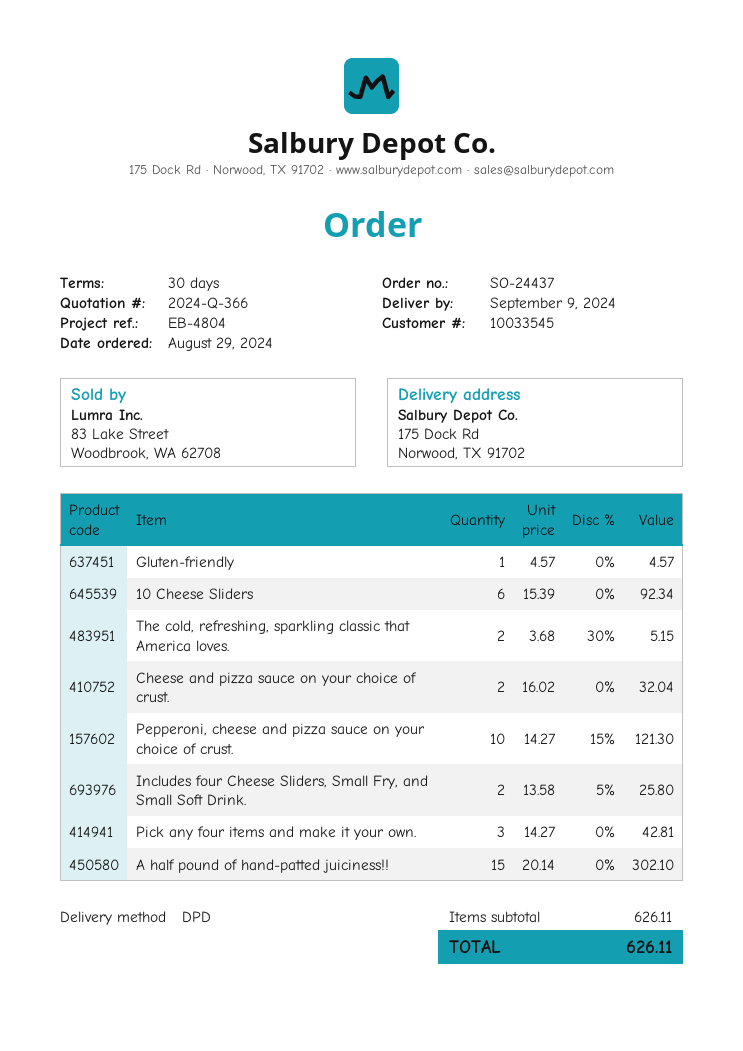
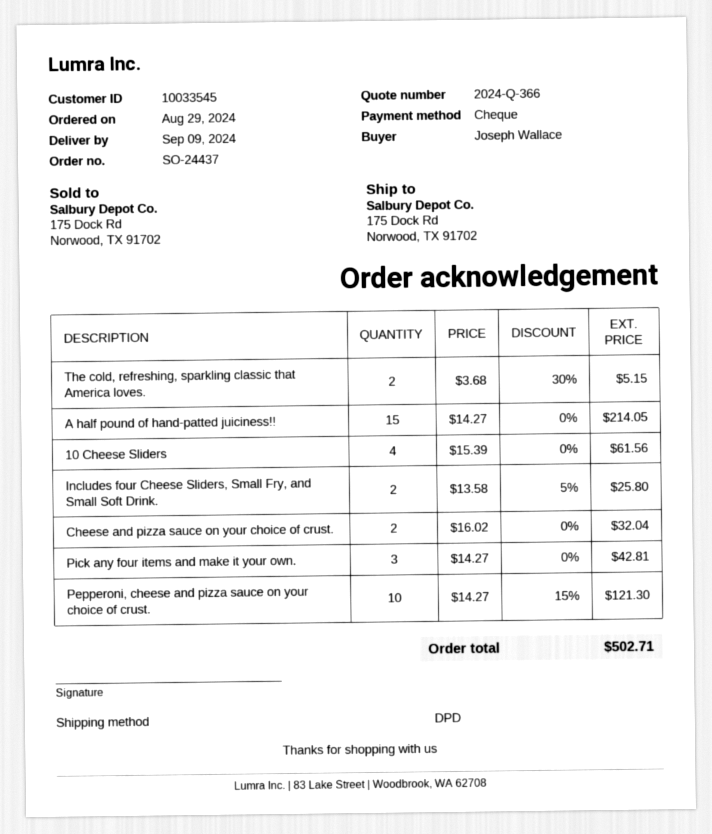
Gluten-friendly: 1 x 4.57 = 4.57 -> none
10 Cheese Sliders: 6 x 15.39 = 92.34 -> 4 x 15.39 = 61.56
A half pound of hand-patted juiciness!!: 15 x 20.14 = 302.10 -> 15 x 14.27 = 214.05
total: 626.11 -> 502.71

